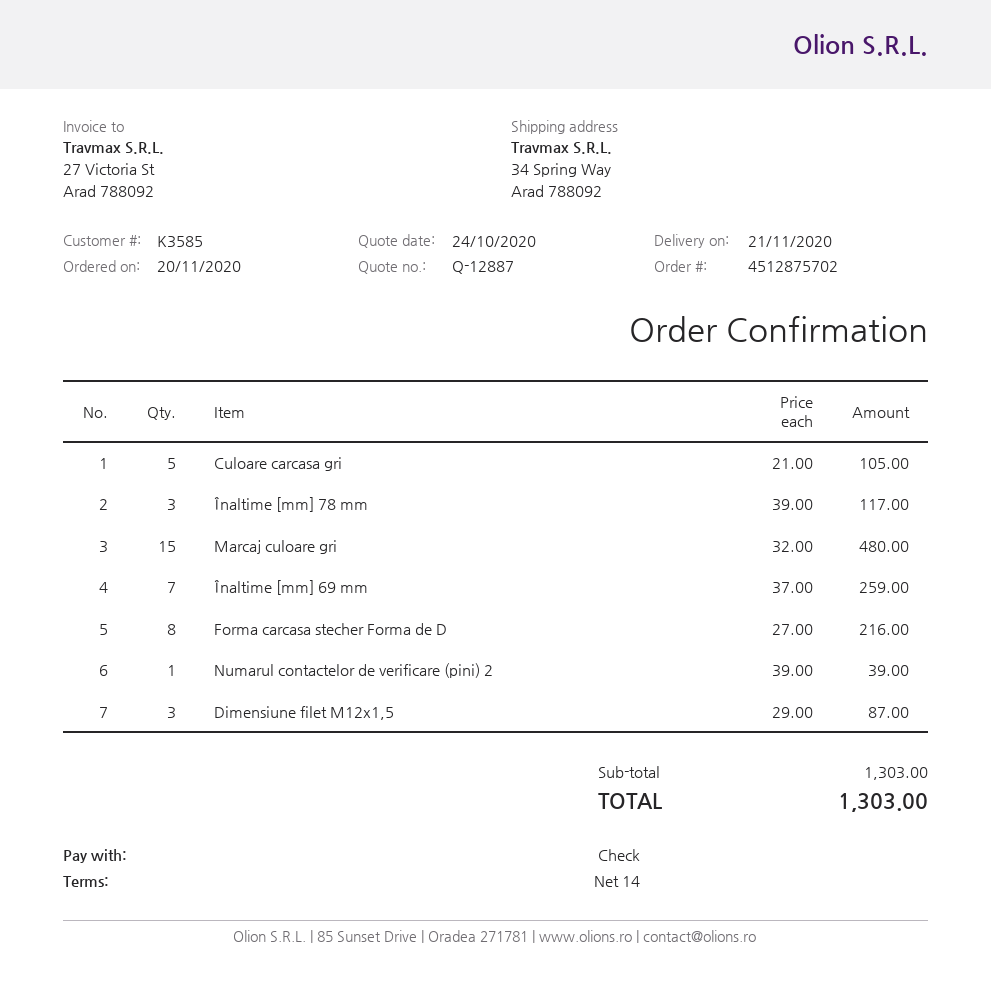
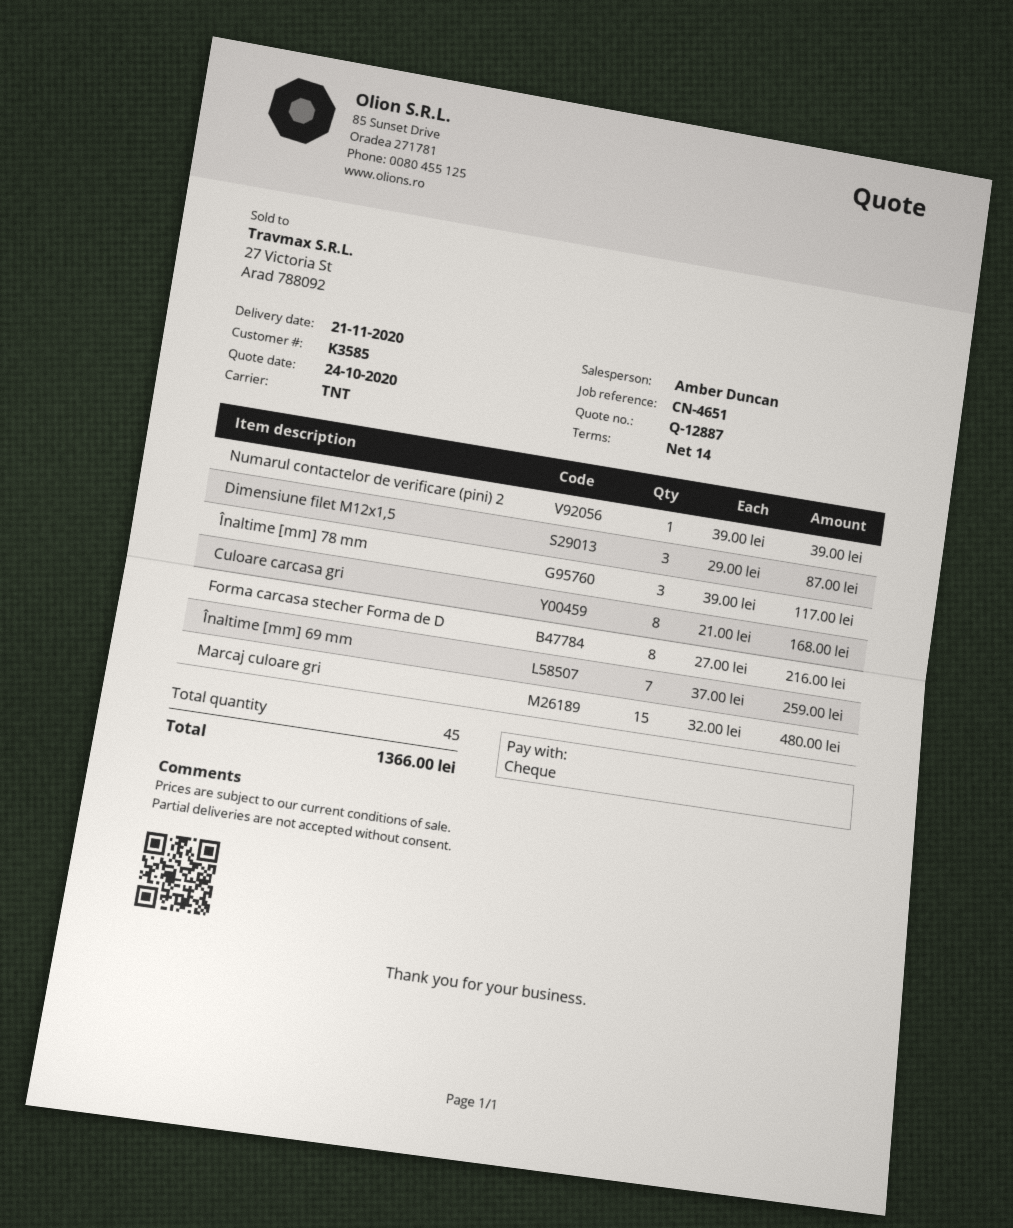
Culoare carcasa gri: 5 x 21.00 = 105.00 -> 8 x 21.00 = 168.00
total: 1303.00 -> 1366.00

